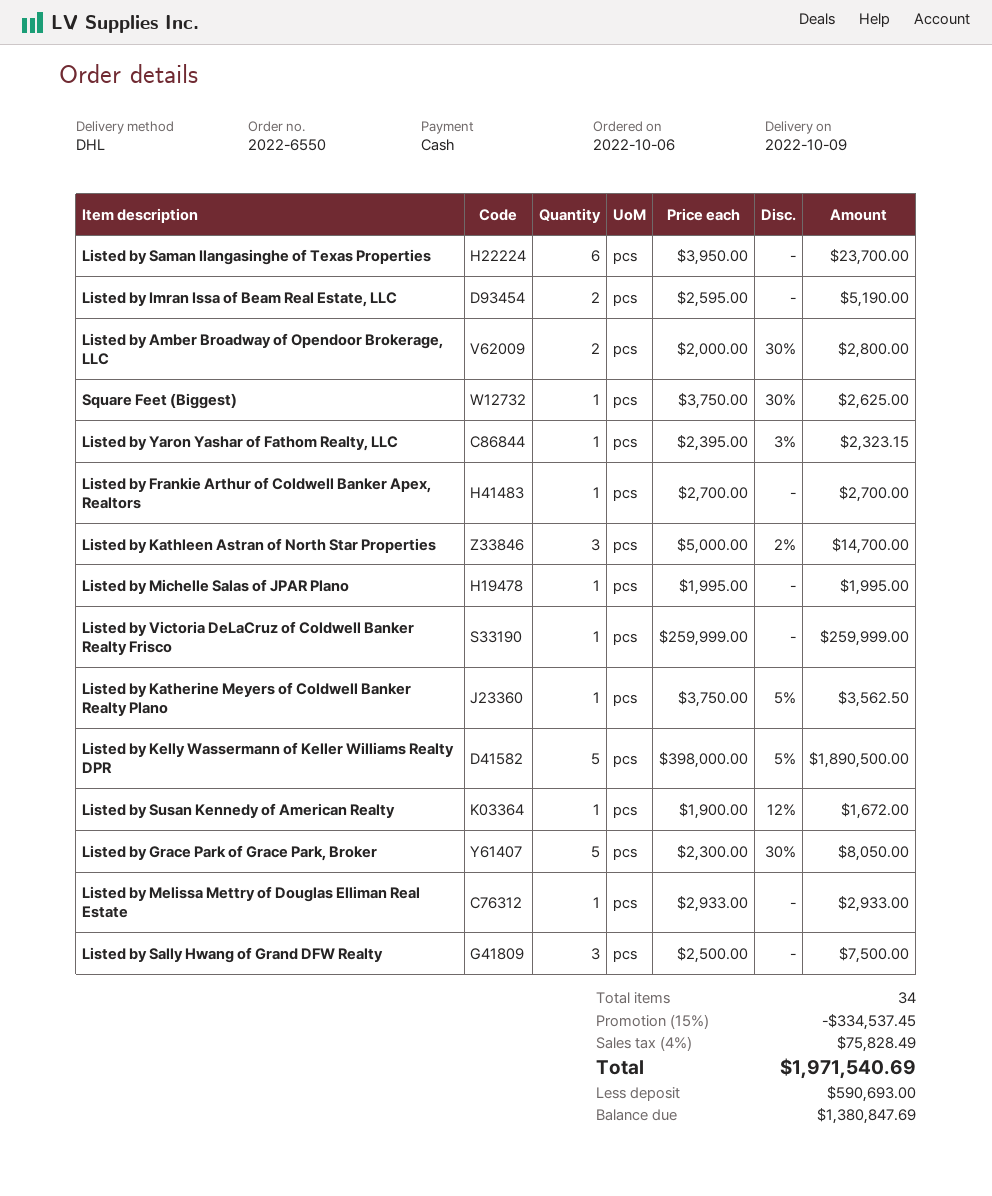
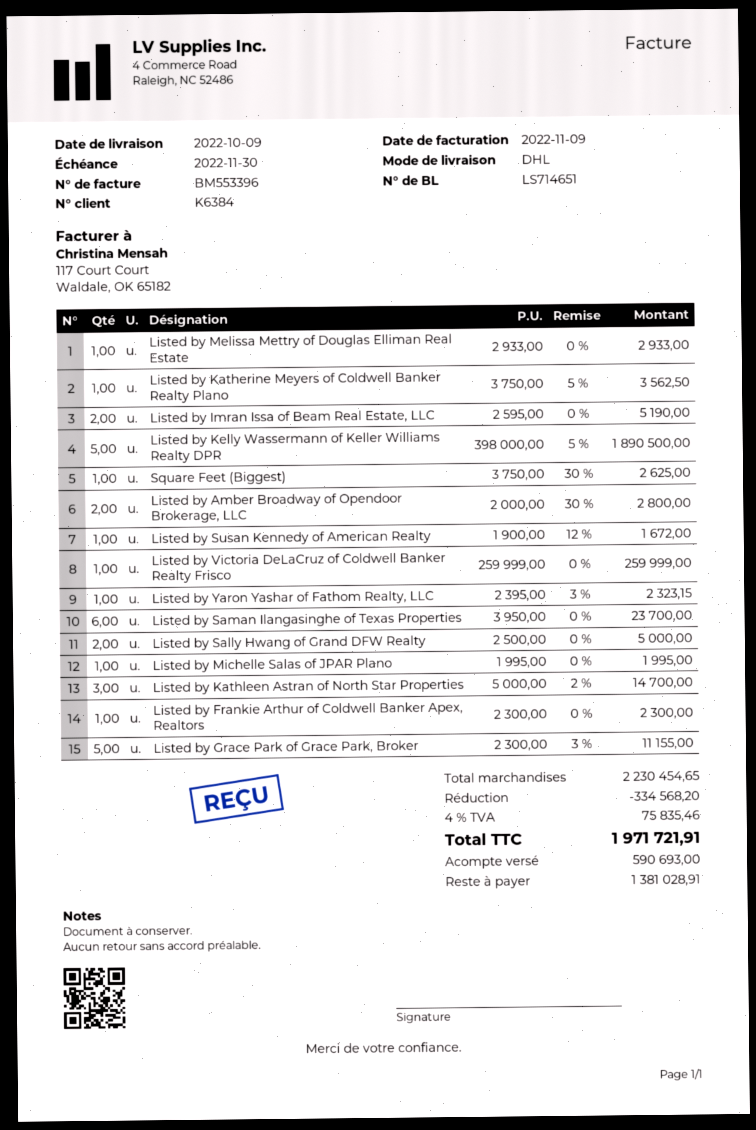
Listed by Frankie Arthur of Coldwell Banker Apex, Realtors: 1 x 2700.00 = 2700.00 -> 1 x 2300.00 = 2300.00
Listed by Grace Park of Grace Park, Broker: 5 x 2300.00 - 30% = 8050.00 -> 5 x 2300.00 - 3% = 11155.00
Listed by Sally Hwang of Grand DFW Realty: 3 x 2500.00 = 7500.00 -> 2 x 2500.00 = 5000.00
discount: 334537.45 -> 334568.20
tax: 4% = 75828.49 -> 4% = 75835.46
total: 1971540.69 -> 1971721.91
balance: 1380847.69 -> 1381028.91

